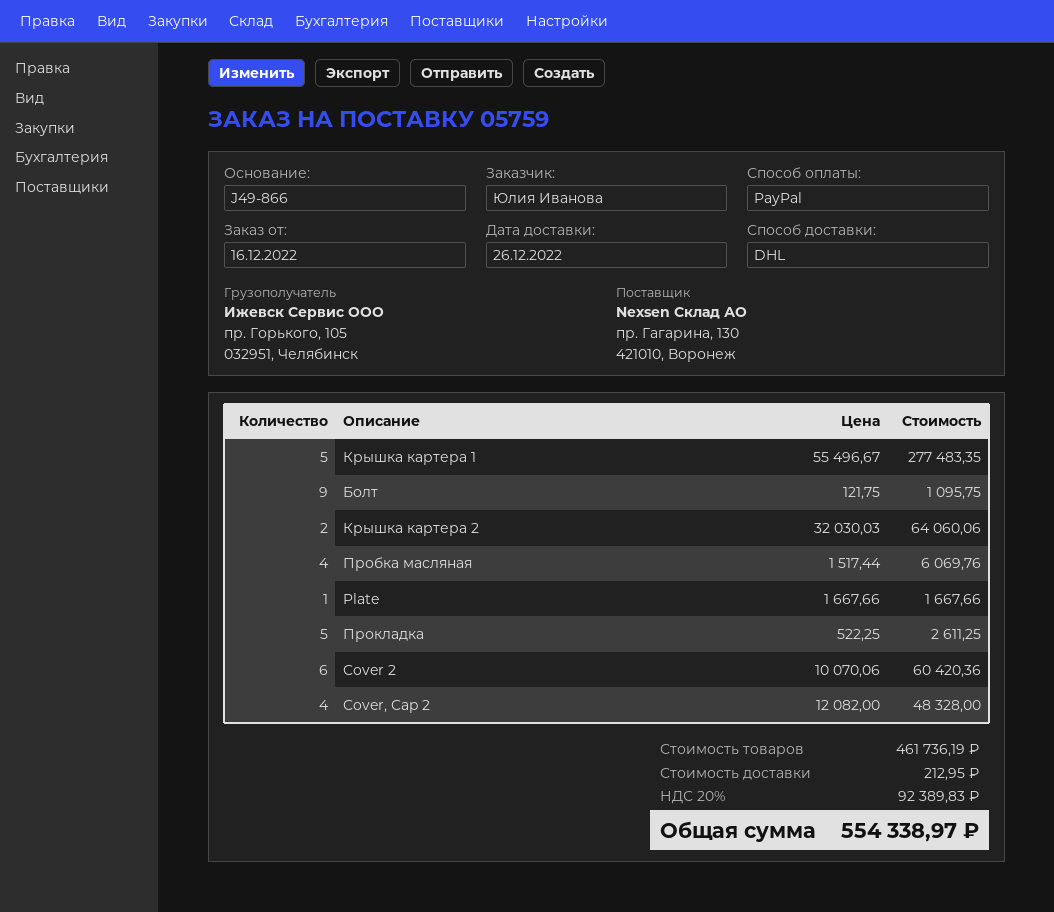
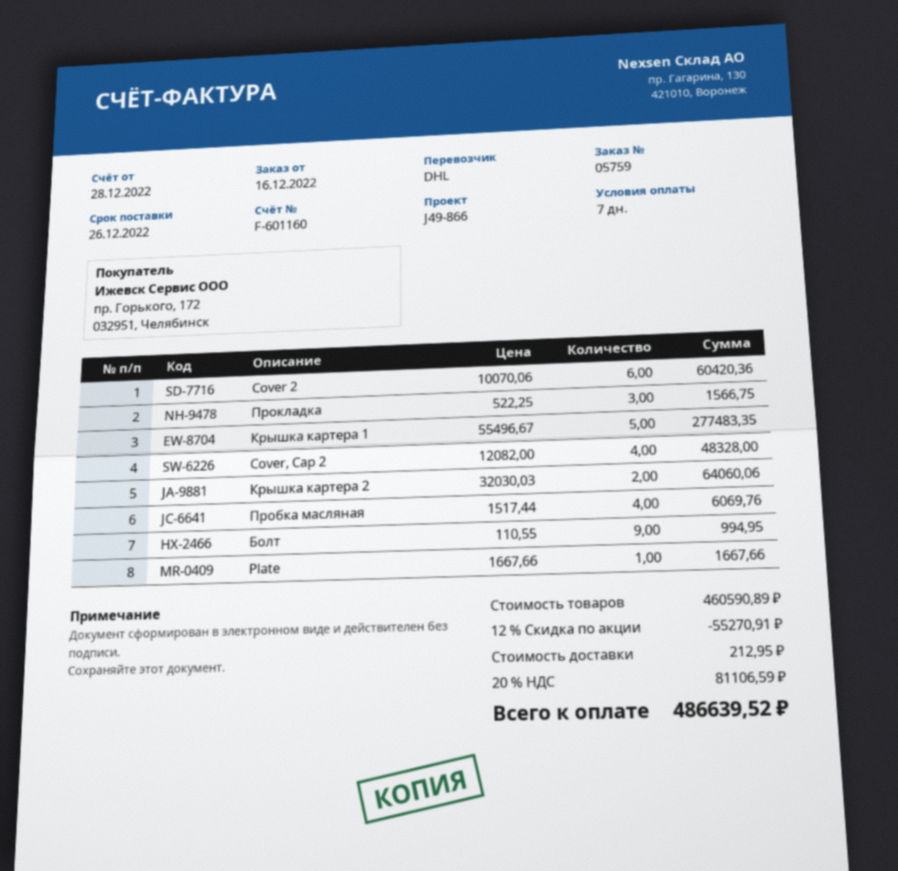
Болт: 9 x 121.75 = 1095.75 -> 9 x 110.55 = 994.95
Прокладка: 5 x 522.25 = 2611.25 -> 3 x 522.25 = 1566.75
subtotal: 461736.19 -> 460590.89
discount: none -> 12% = 55270.91
tax: 20% = 92389.83 -> 20% = 81106.59
total: 554338.97 -> 486639.52

